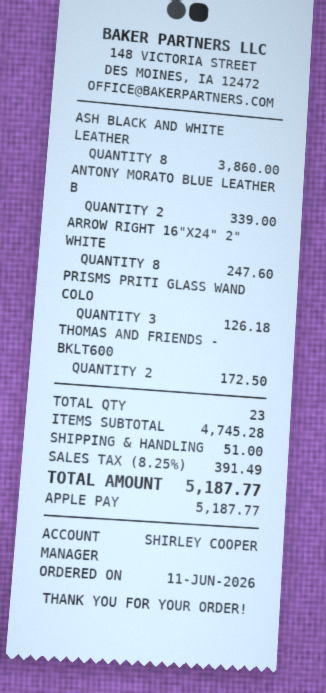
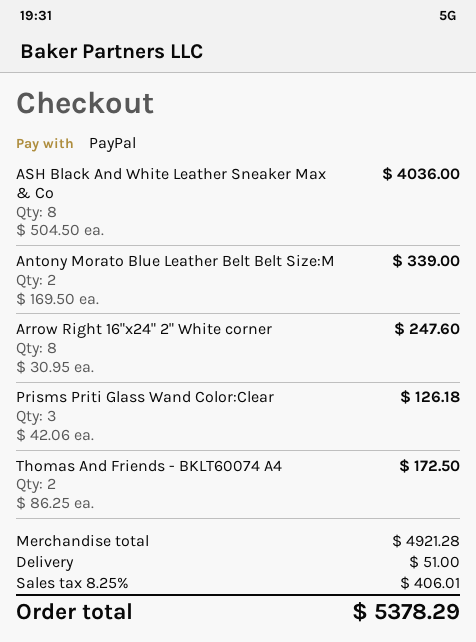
payment method: Apple Pay -> PayPal
ASH BLACK AND WHITE LEATHER: 8 for 3860.00 -> 8 for 4036.00
subtotal: 4745.28 -> 4921.28
tax: 8.25% = 391.49 -> 8.25% = 406.01
total: 5187.77 -> 5378.29

